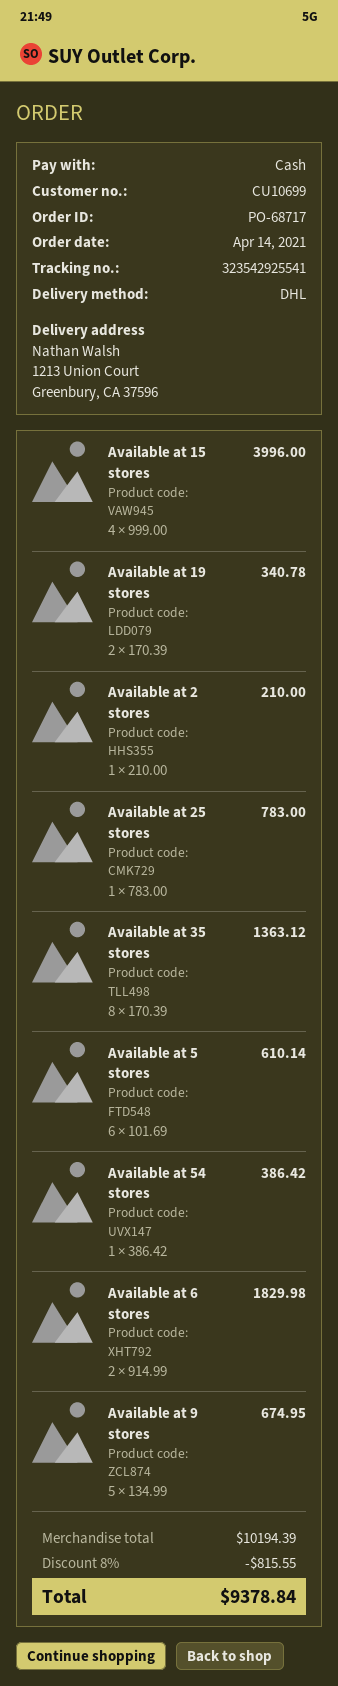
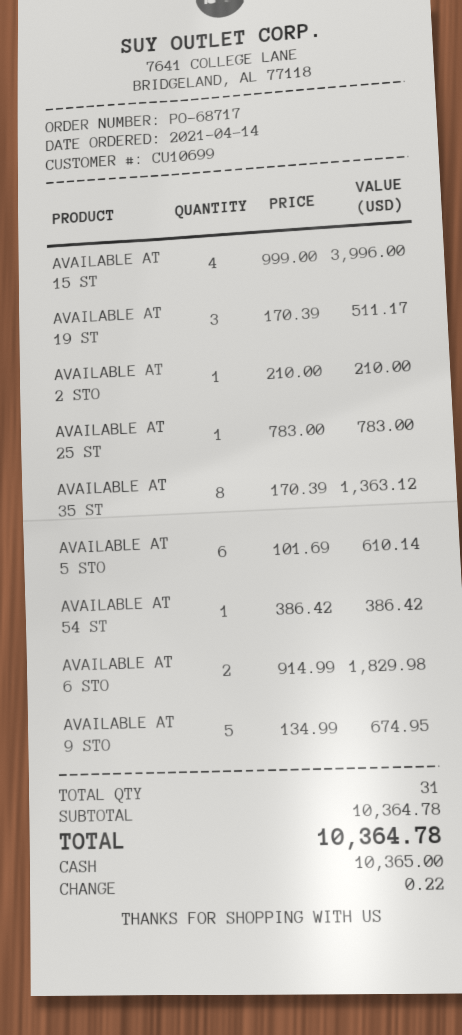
Available at 19 stores: 2 x 170.39 = 340.78 -> 3 x 170.39 = 511.17
subtotal: 10194.39 -> 10364.78
discount: 8% = 815.55 -> none
total: 9378.84 -> 10364.78

